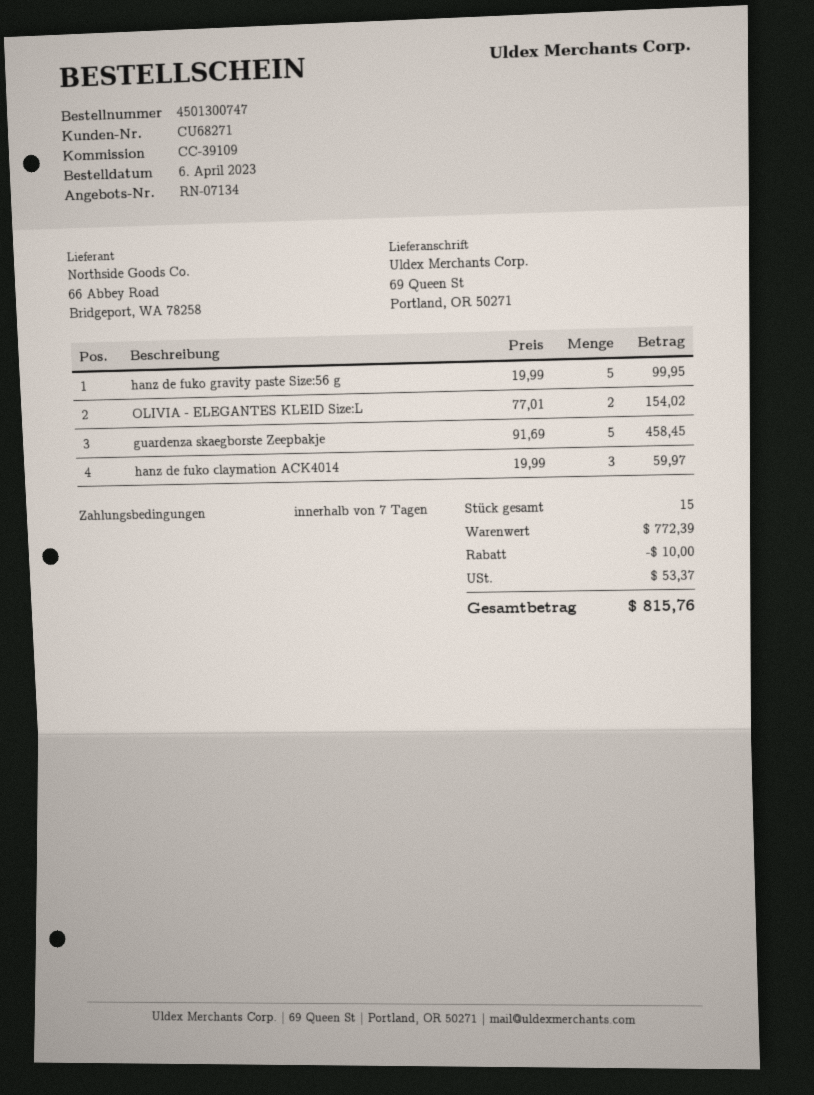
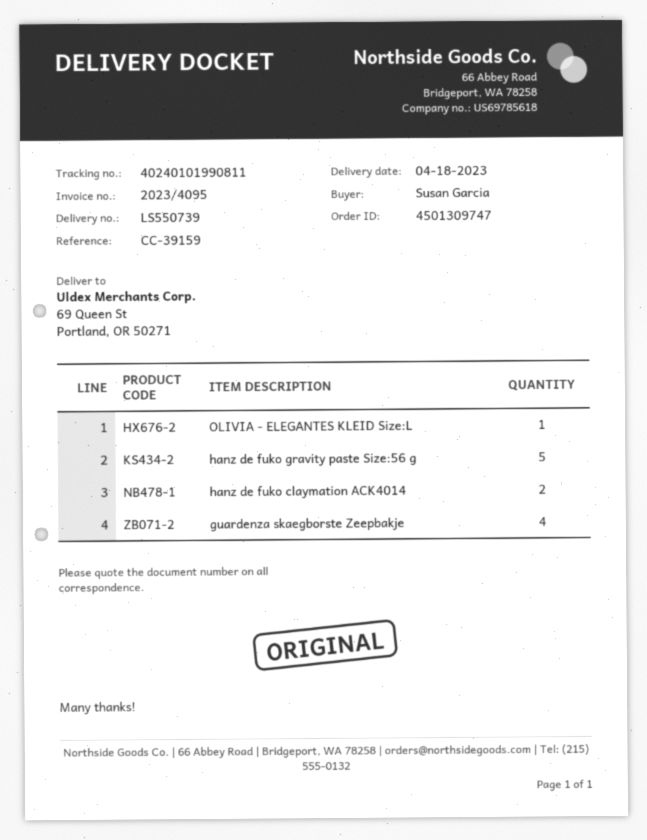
order number: 4501300747 -> 4501309747
reference: CC-39109 -> CC-39159
OLIVIA - ELEGANTES KLEID Size:L: 2 -> 1
guardenza skaegborste Zeepbakje: 5 -> 4
hanz de fuko claymation ACK4014: 3 -> 2

